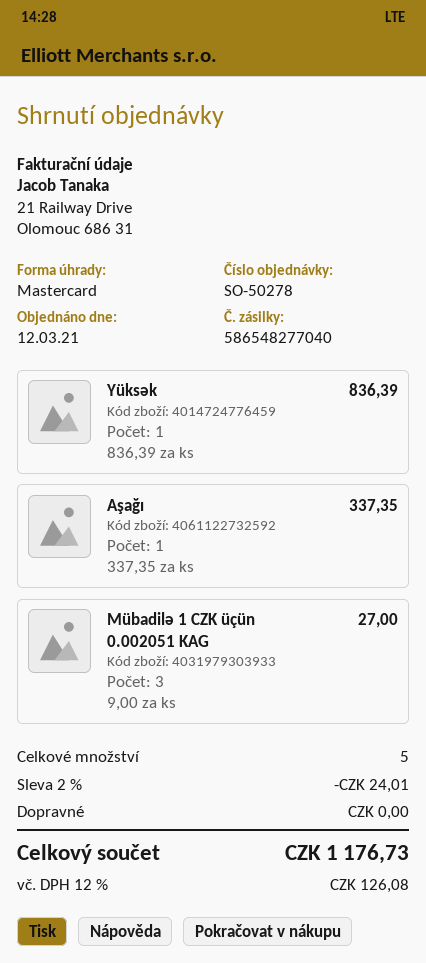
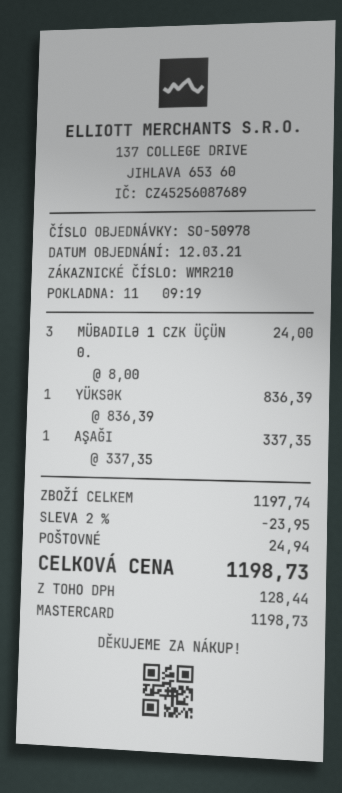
order number: SO-50278 -> SO-50978
Mübadilə 1 CZK üçün 0.002051 KAG: 3 x 9.00 = 27.00 -> 3 x 8.00 = 24.00
discount: 2% = 24.01 -> 2% = 23.95
shipping: 0.00 -> 24.94
tax: 126.08 -> 128.44
total: 1176.73 -> 1198.73

